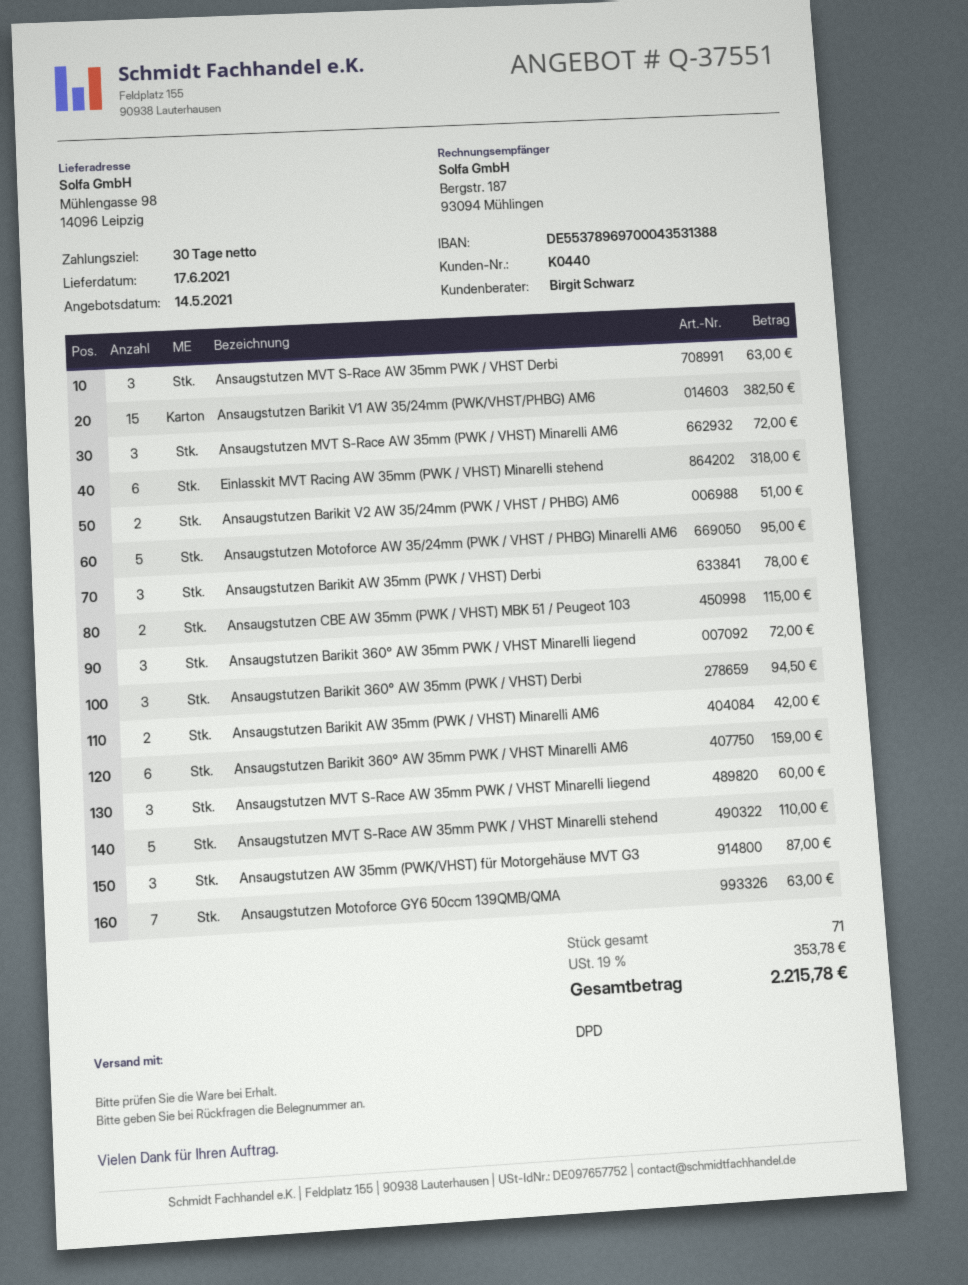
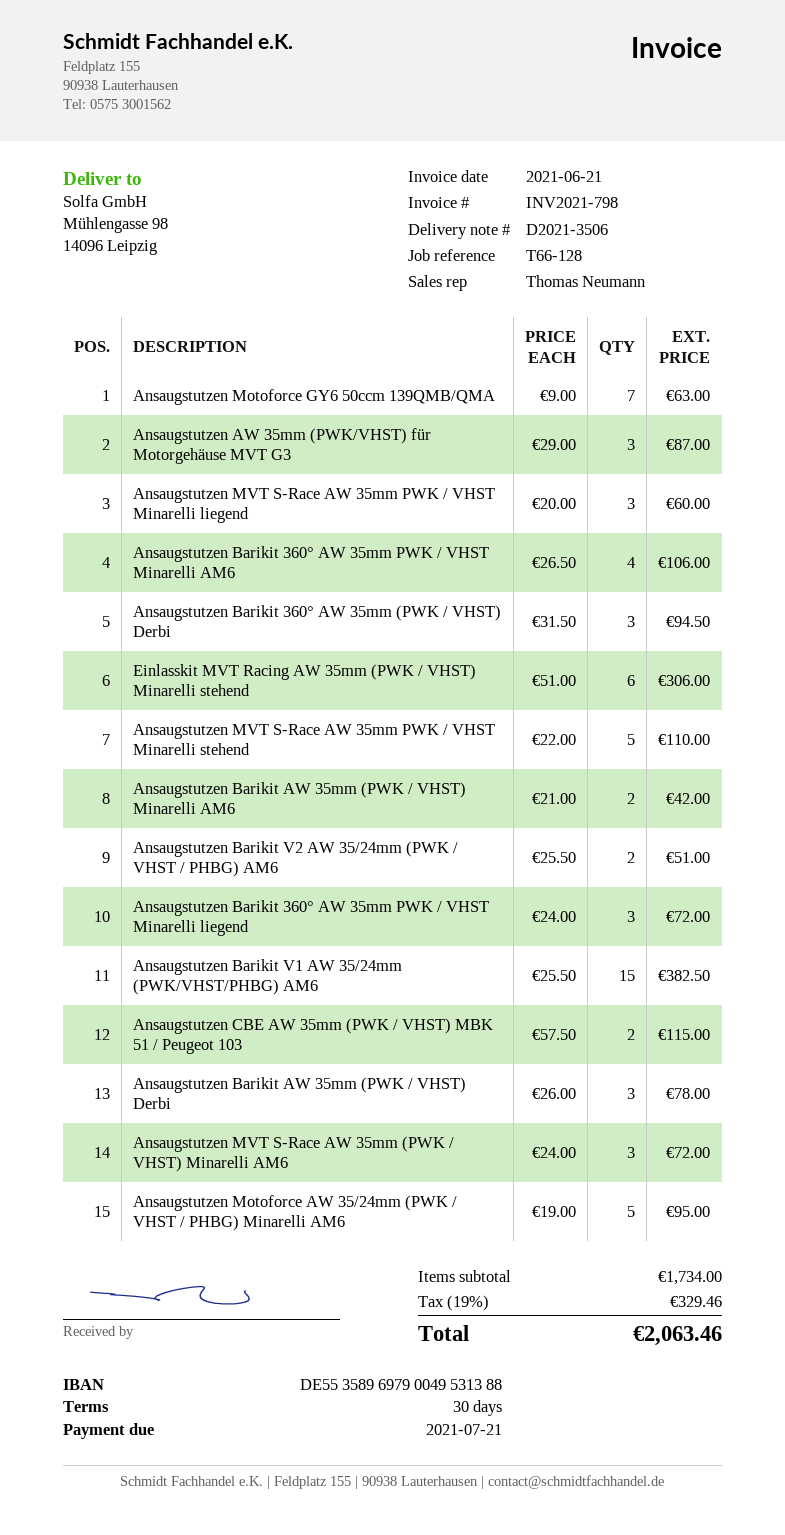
sales rep: Birgit Schwarz -> Thomas Neumann
bank account: DE55378969700043531388 -> DE55358969790049531388
Ansaugstutzen MVT S-Race AW 35mm PWK / VHST Derbi: 3 for 63.00 -> none
Einlasskit MVT Racing AW 35mm (PWK / VHST) Minarelli stehend: 6 for 318.00 -> 6 for 306.00
Ansaugstutzen Barikit 360° AW 35mm PWK / VHST Minarelli AM6: 6 for 159.00 -> 4 for 106.00
tax: 19% = 353.78 -> 19% = 329.46
total: 2215.78 -> 2063.46

